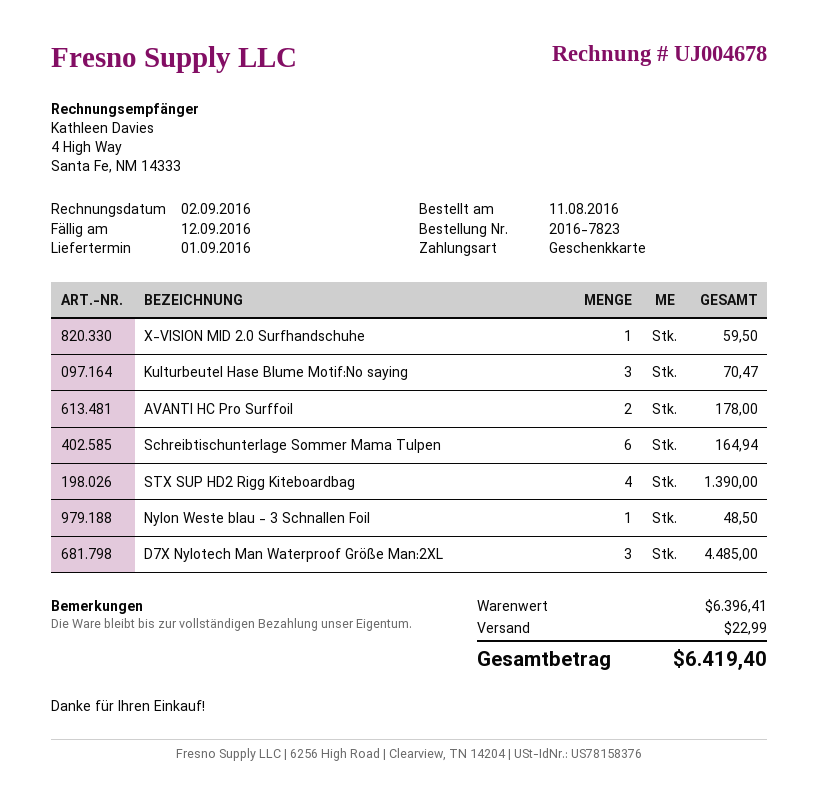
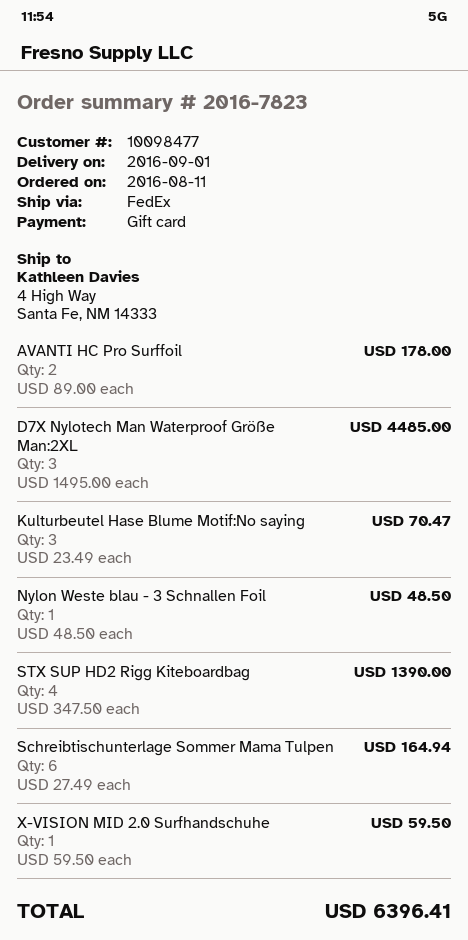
shipping: 22.99 -> none
total: 6419.40 -> 6396.41

